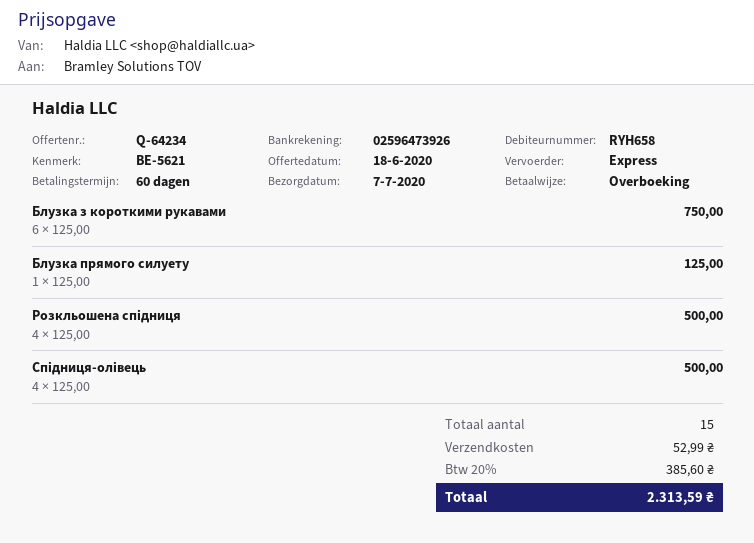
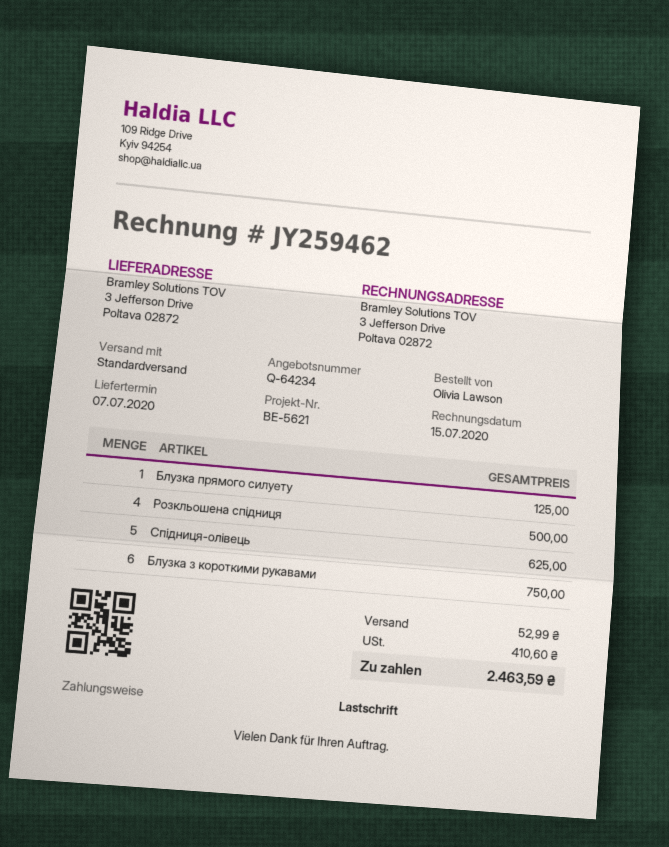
payment method: bank transfer -> direct debit
shipping method: express -> standard
Спідниця-олівець: 4 for 500.00 -> 5 for 625.00
tax: 385.60 -> 410.60
total: 2313.59 -> 2463.59

